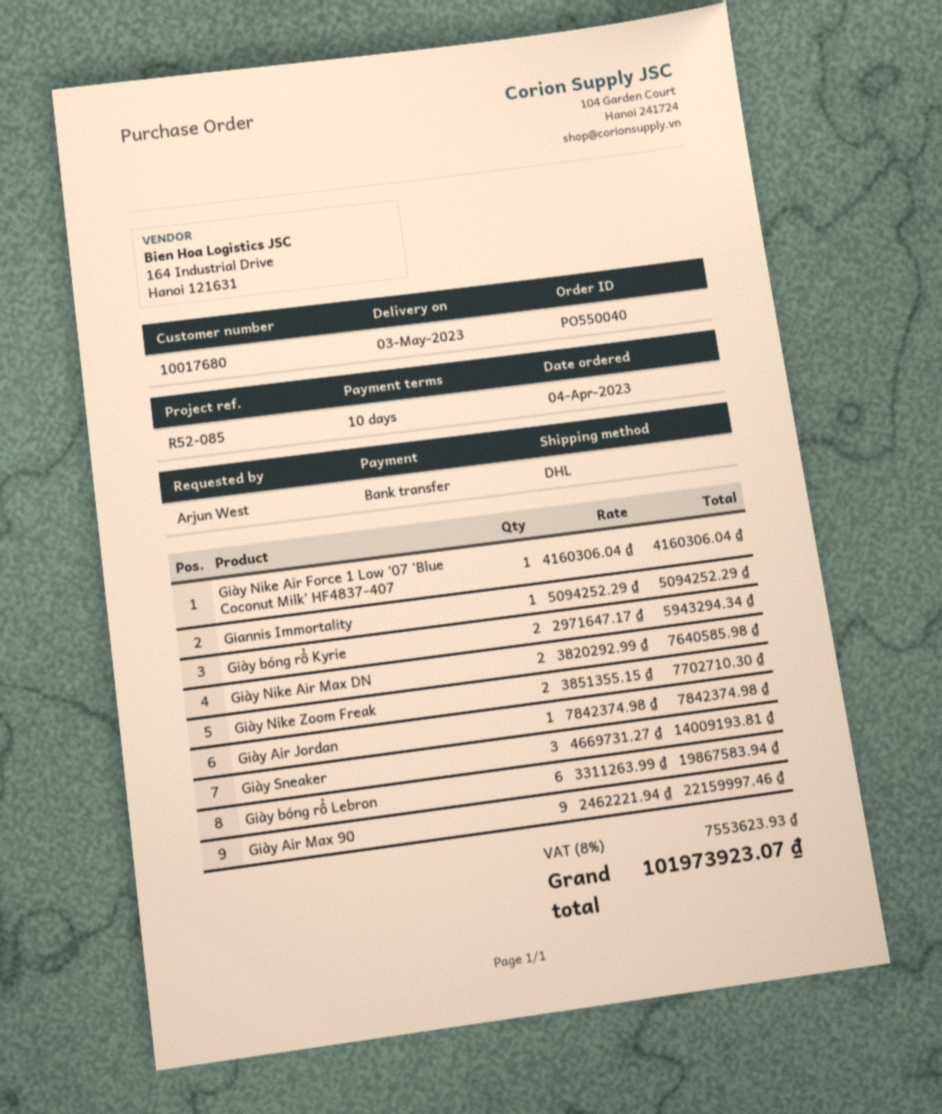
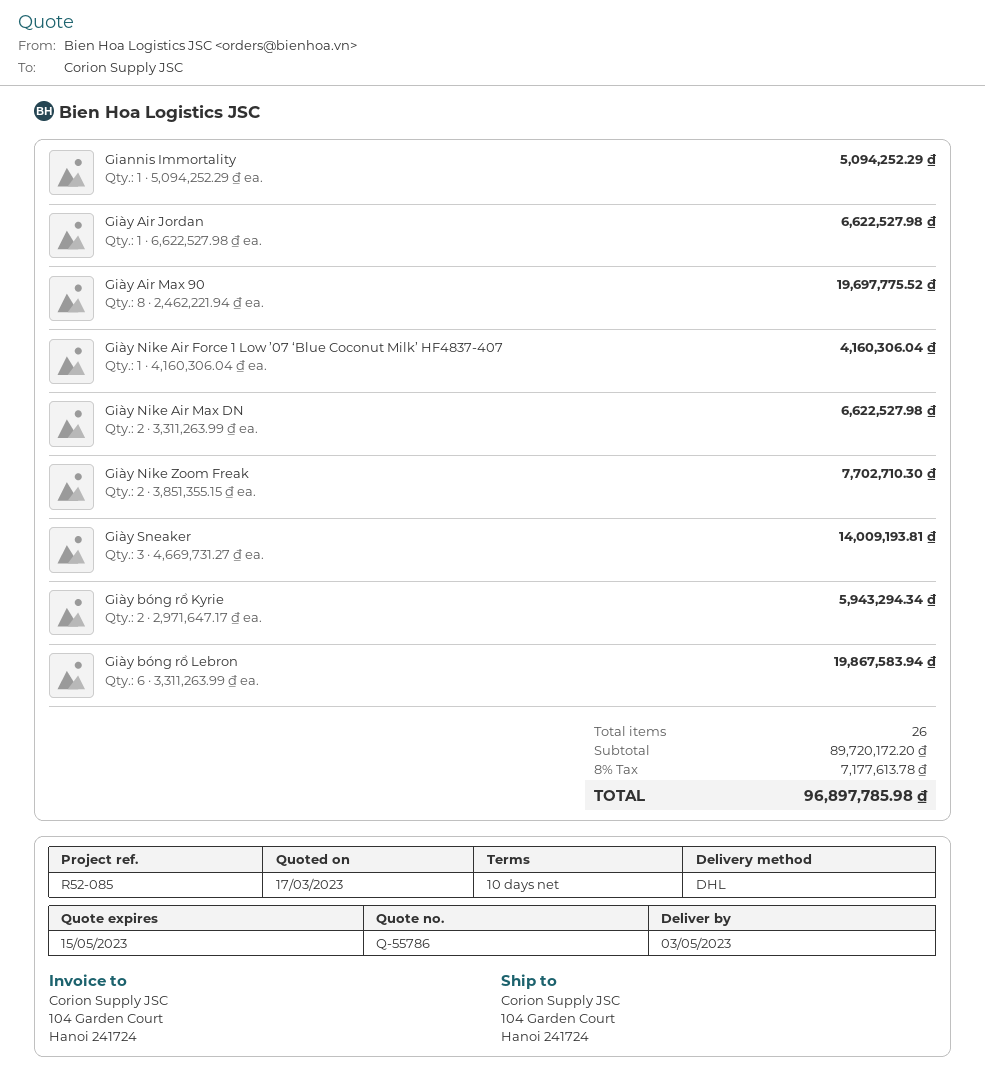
Giày Nike Air Max DN: 2 x 3820292.99 = 7640585.98 -> 2 x 3311263.99 = 6622527.98
Giày Air Jordan: 1 x 7842374.98 = 7842374.98 -> 1 x 6622527.98 = 6622527.98
Giày Air Max 90: 9 x 2462221.94 = 22159997.46 -> 8 x 2462221.94 = 19697775.52
tax: 8% = 7553623.93 -> 8% = 7177613.78
total: 101973923.07 -> 96897785.98

